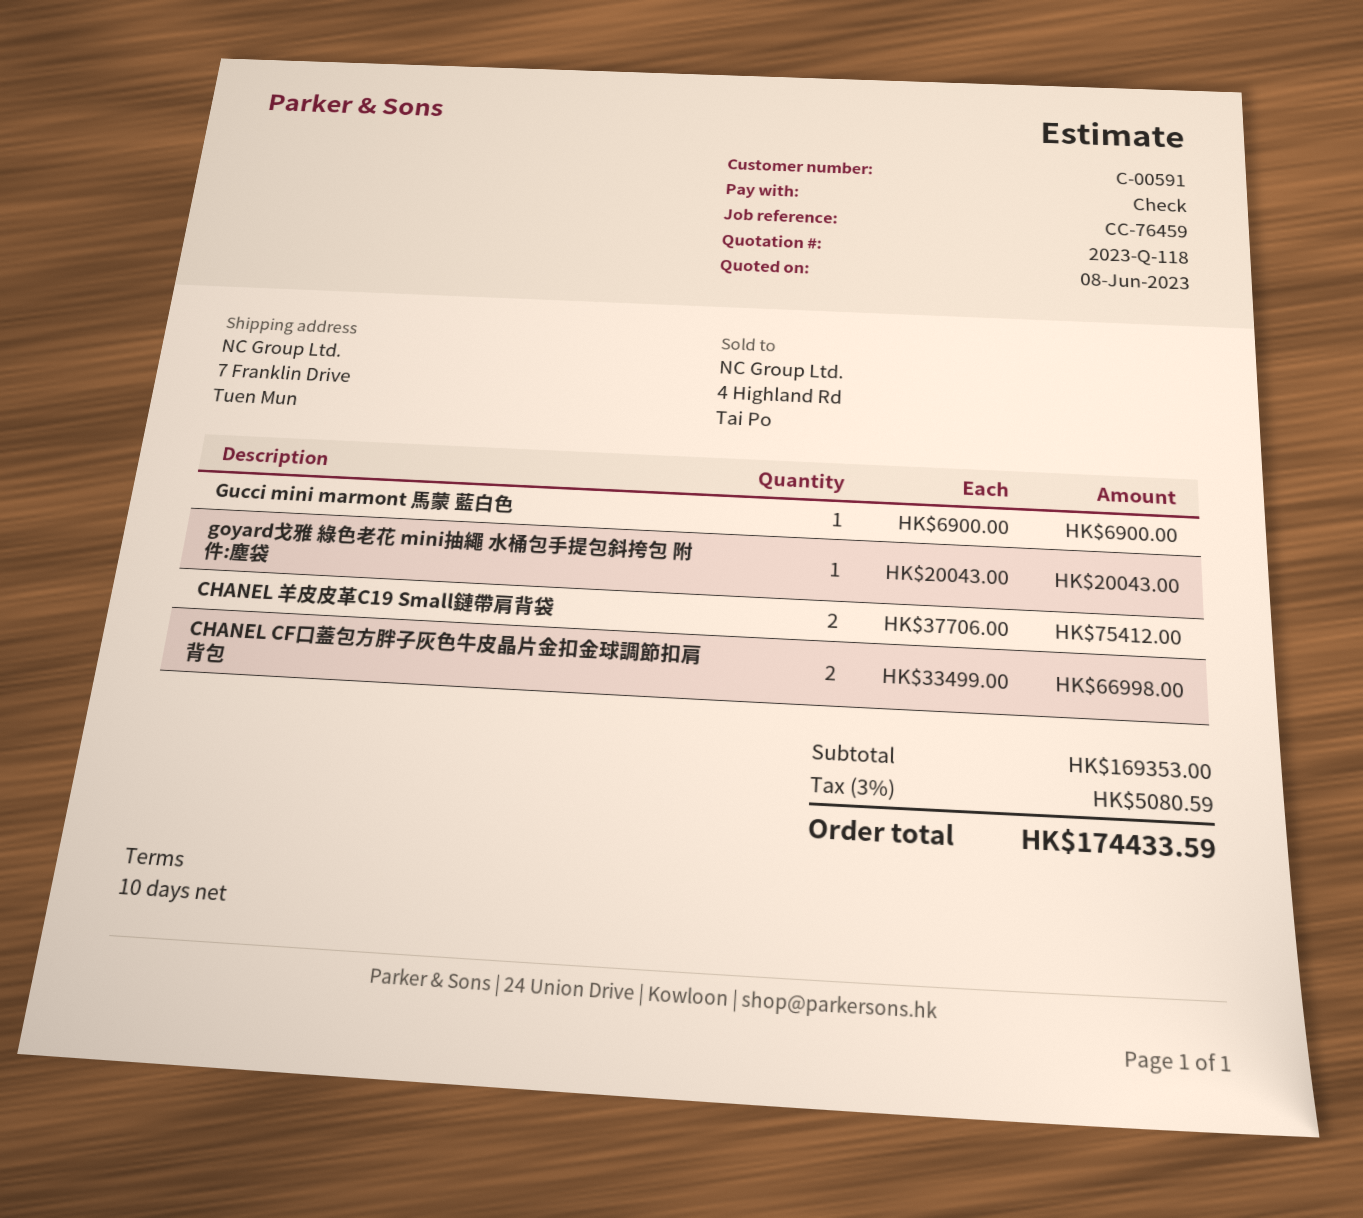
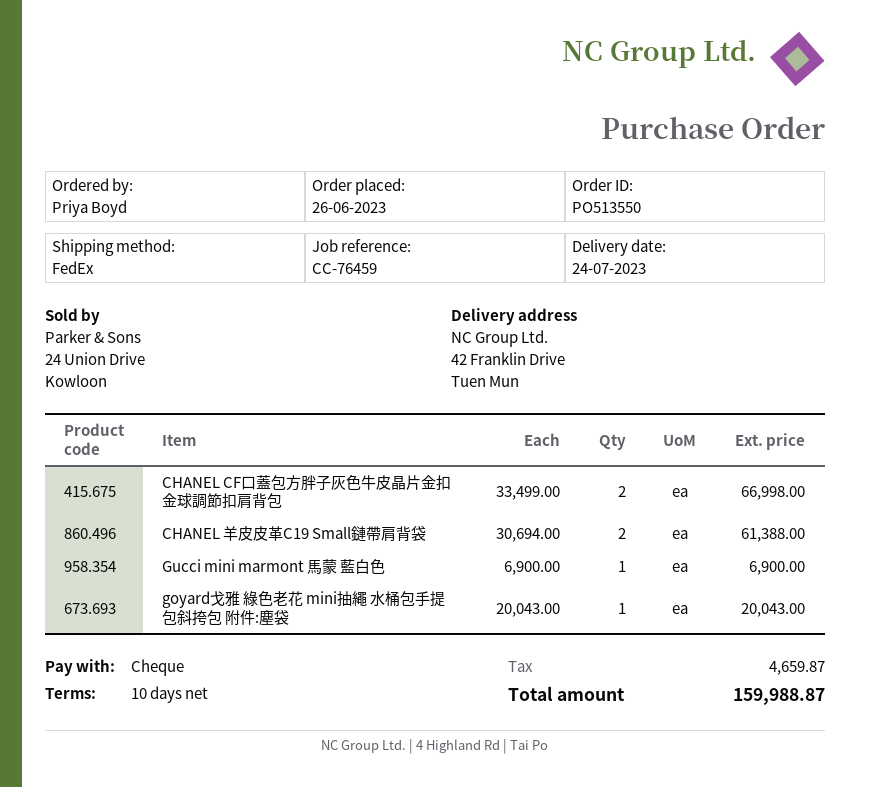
ship to: 7 Franklin Drive, Tuen Mun -> 42 Franklin Drive, Tuen Mun
CHANEL 羊皮皮革C19 Small鏈帶肩背袋: 2 x 37706.00 = 75412.00 -> 2 x 30694.00 = 61388.00
tax: 5080.59 -> 4659.87
total: 174433.59 -> 159988.87

